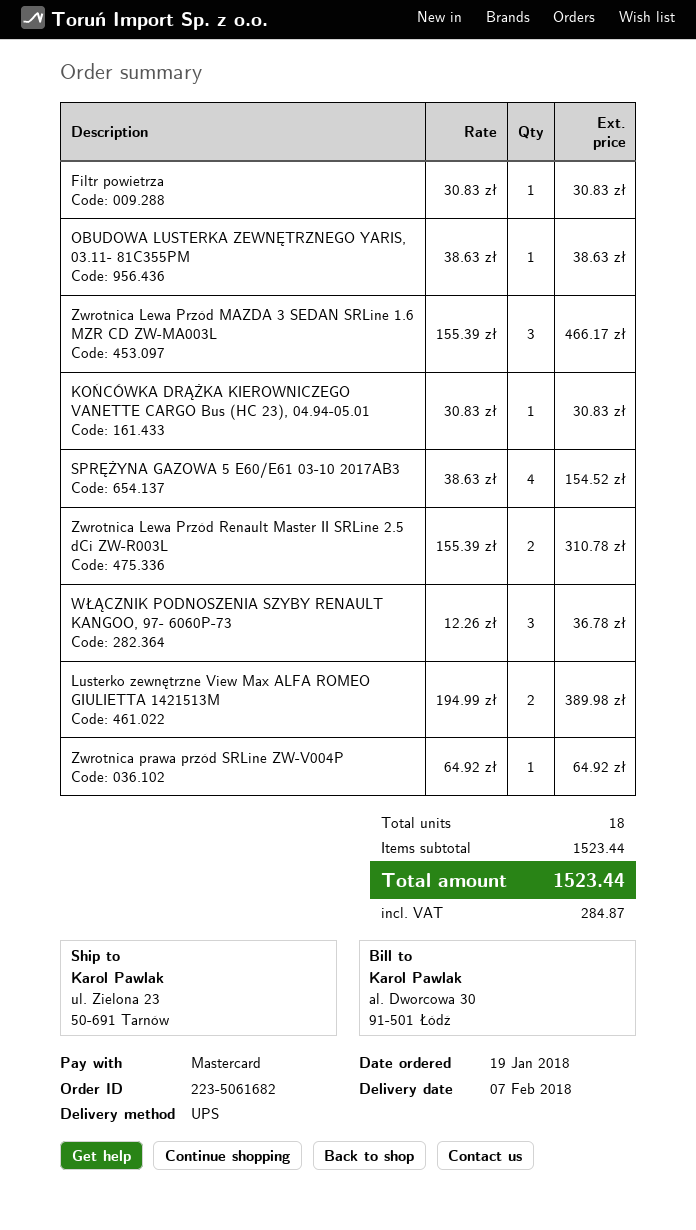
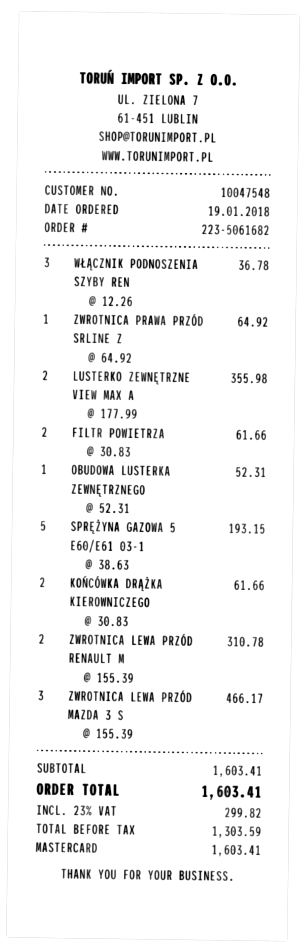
Filtr powietrza: 1 x 30.83 = 30.83 -> 2 x 30.83 = 61.66
OBUDOWA LUSTERKA ZEWNĘTRZNEGO YARIS, 03.11- 81C355PM: 1 x 38.63 = 38.63 -> 1 x 52.31 = 52.31
KOŃCÓWKA DRĄŻKA KIEROWNICZEGO VANETTE CARGO Bus (HC 23), 04.94-05.01: 1 x 30.83 = 30.83 -> 2 x 30.83 = 61.66
SPRĘŻYNA GAZOWA 5 E60/E61 03-10 2017AB3: 4 x 38.63 = 154.52 -> 5 x 38.63 = 193.15
Lusterko zewnętrzne View Max ALFA ROMEO GIULIETTA 1421513M: 2 x 194.99 = 389.98 -> 2 x 177.99 = 355.98
subtotal: 1523.44 -> 1603.41
tax: 284.87 -> 299.82
total: 1523.44 -> 1603.41

